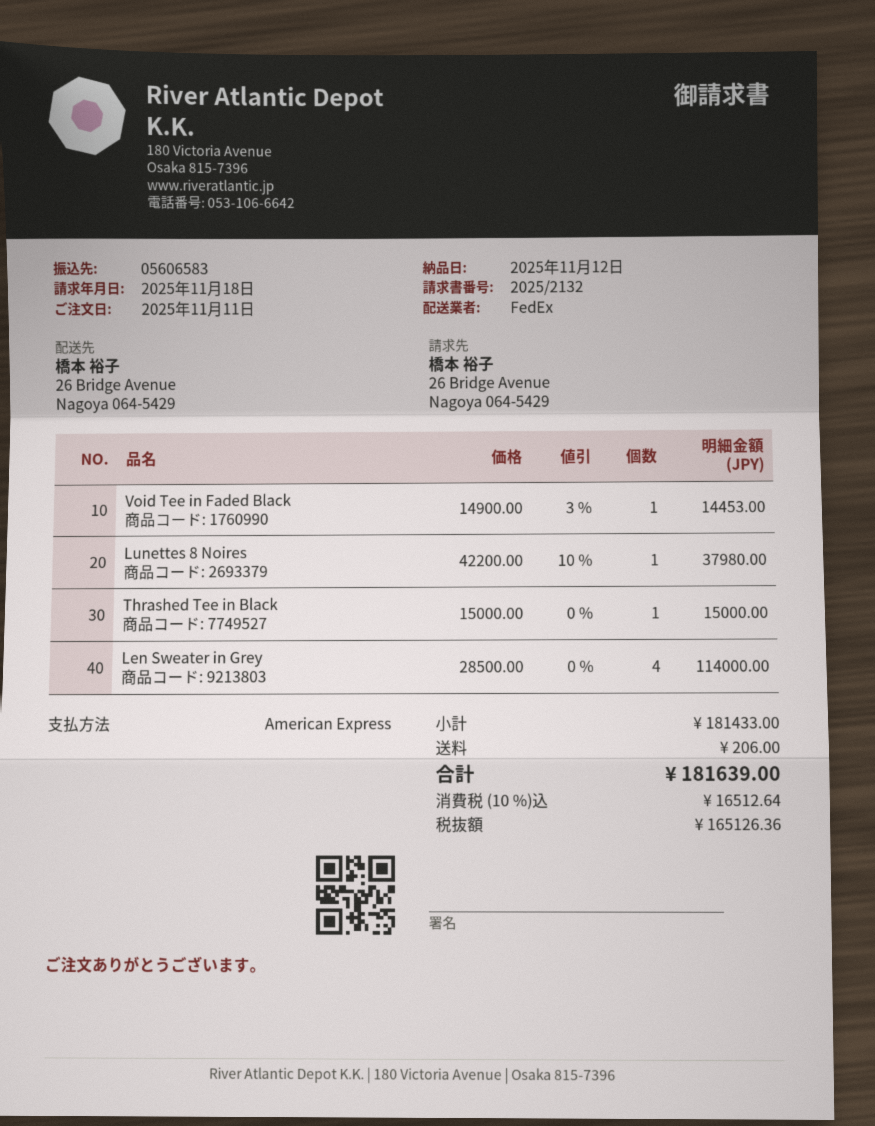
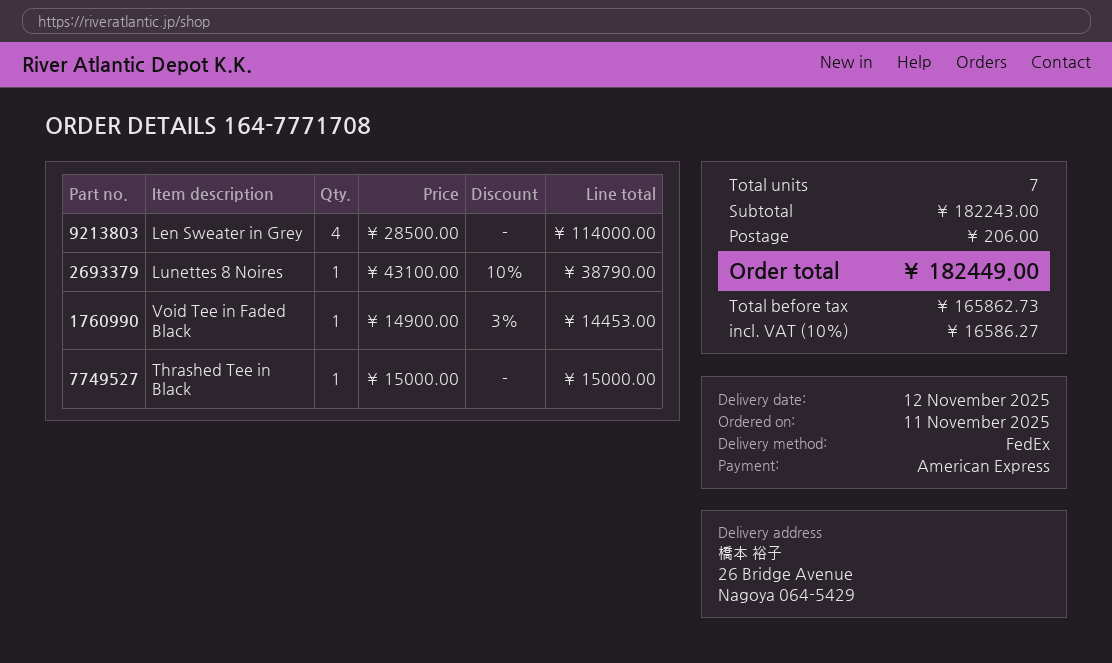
Lunettes 8 Noires: 1 x 42200.00 - 10% = 37980.00 -> 1 x 43100.00 - 10% = 38790.00
subtotal: 181433.00 -> 182243.00
net: 165126.36 -> 165862.73
tax: 10% = 16512.64 -> 10% = 16586.27
total: 181639.00 -> 182449.00

